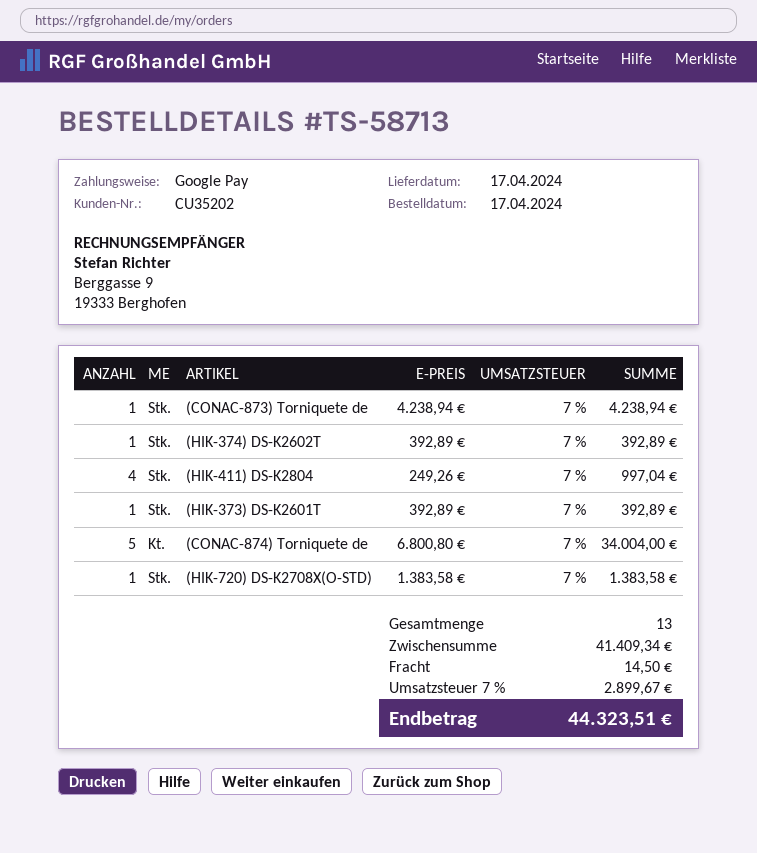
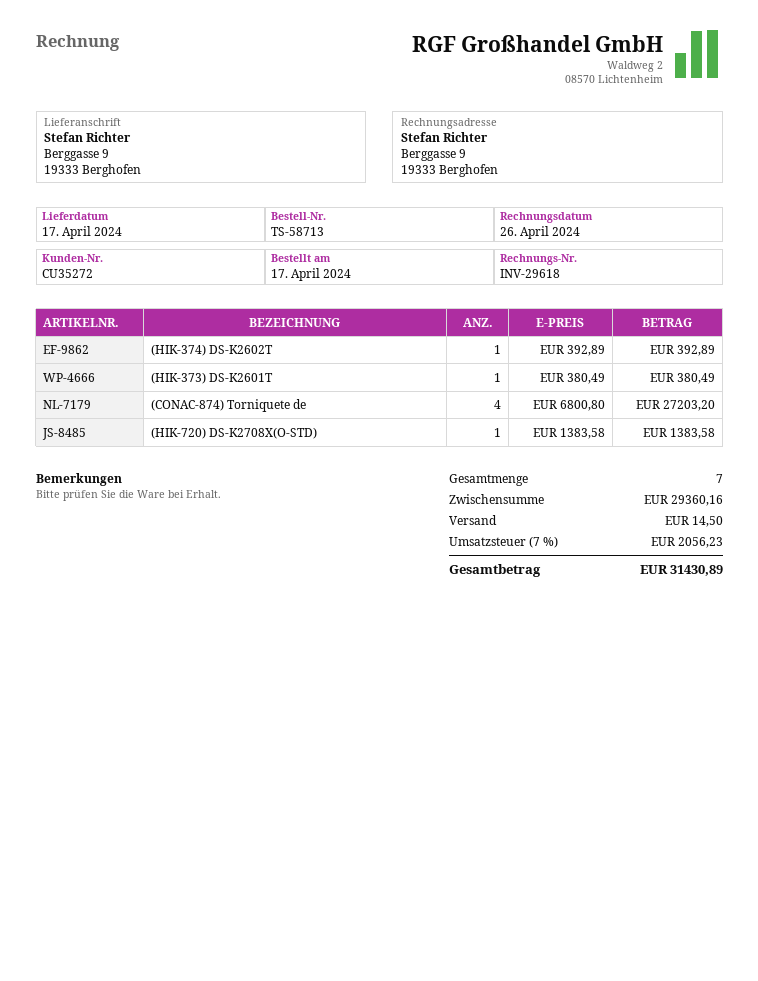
customer number: CU35202 -> CU35272
(CONAC-873) Torniquete de: 1 x 4238.94 = 4238.94 -> none
(HIK-411) DS-K2804: 4 x 249.26 = 997.04 -> none
(HIK-373) DS-K2601T: 1 x 392.89 = 392.89 -> 1 x 380.49 = 380.49
(CONAC-874) Torniquete de: 5 x 6800.80 = 34004.00 -> 4 x 6800.80 = 27203.20
total quantity: 13 -> 7
subtotal: 41409.34 -> 29360.16
tax: 7% = 2899.67 -> 7% = 2056.23
total: 44323.51 -> 31430.89

